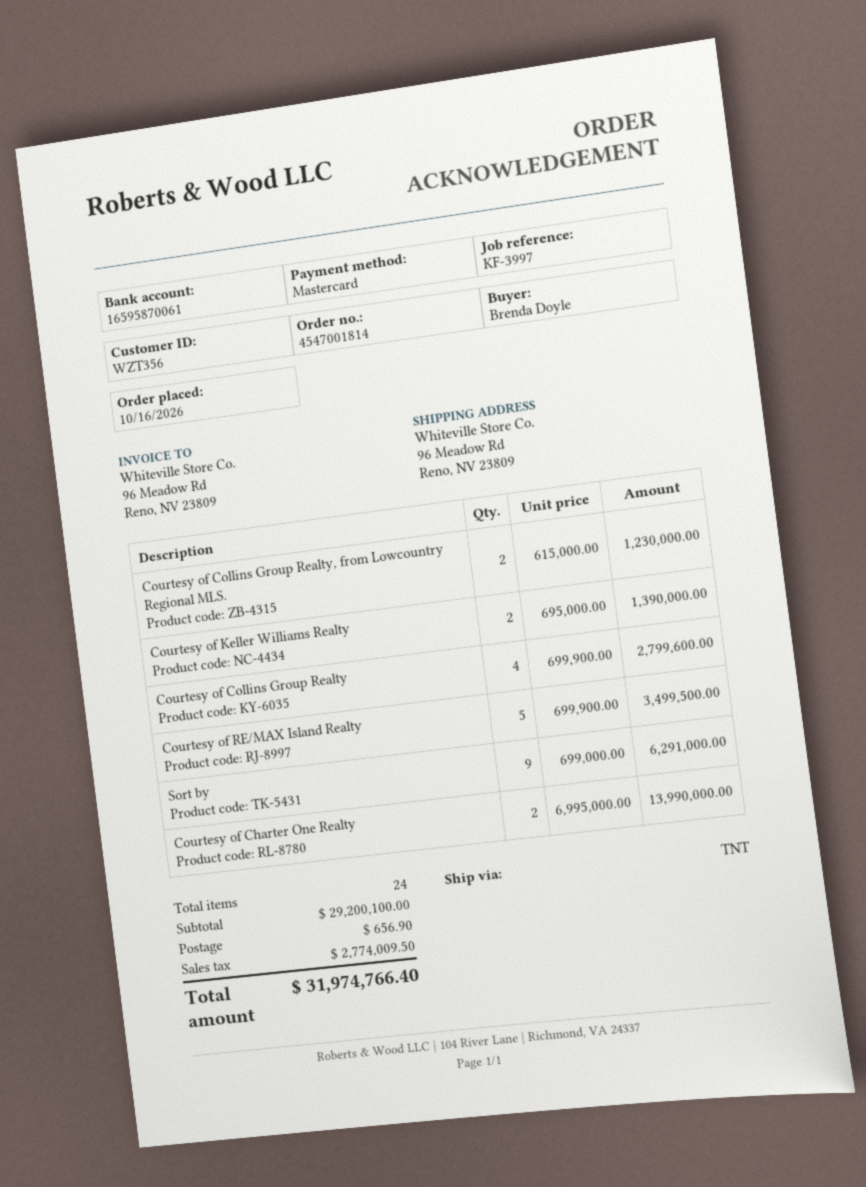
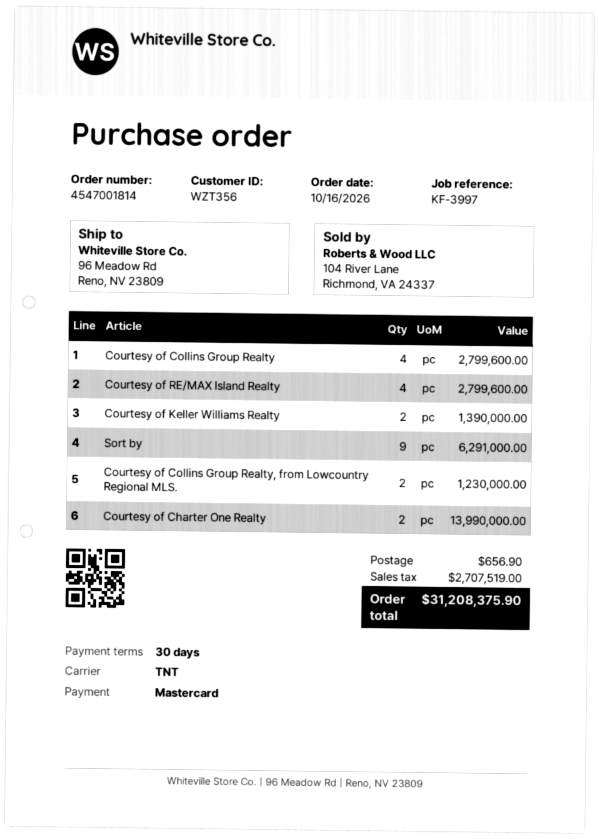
Courtesy of RE/MAX Island Realty: 5 for 3499500.00 -> 4 for 2799600.00
tax: 2774009.50 -> 2707519.00
total: 31974766.40 -> 31208375.90

